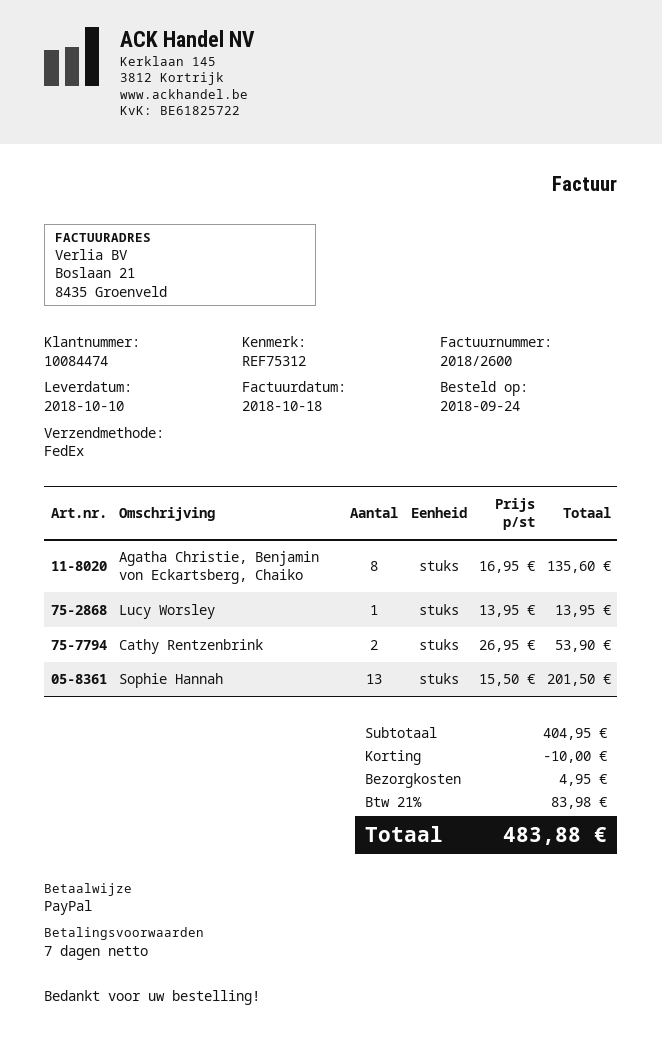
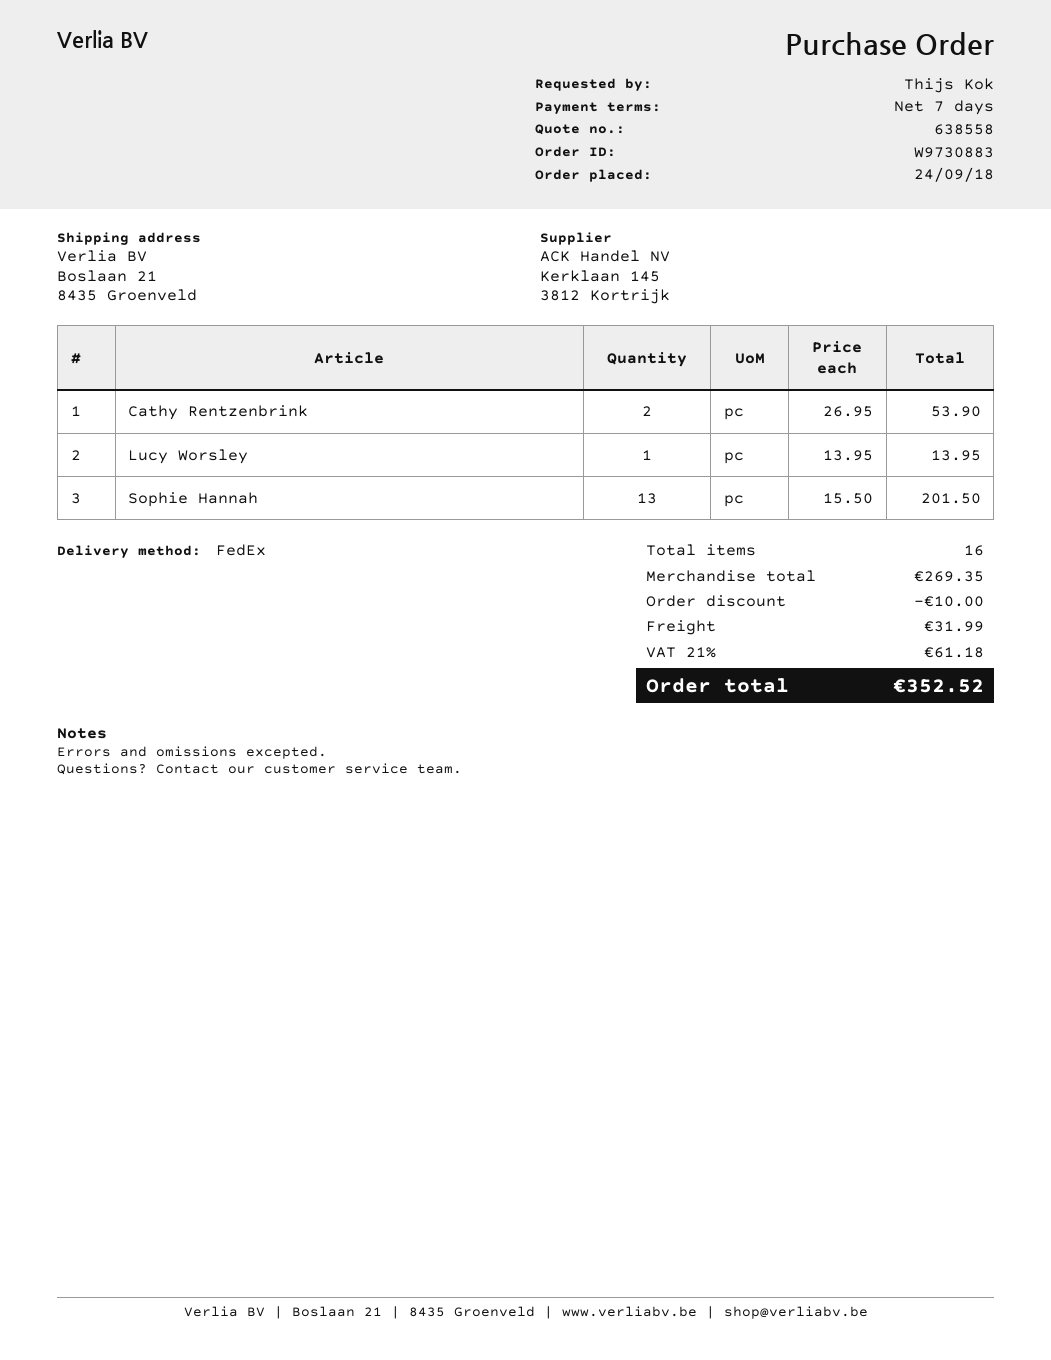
Agatha Christie, Benjamin von Eckartsberg, Chaiko: 8 x 16.95 = 135.60 -> none
subtotal: 404.95 -> 269.35
shipping: 4.95 -> 31.99
tax: 21% = 83.98 -> 21% = 61.18
total: 483.88 -> 352.52

